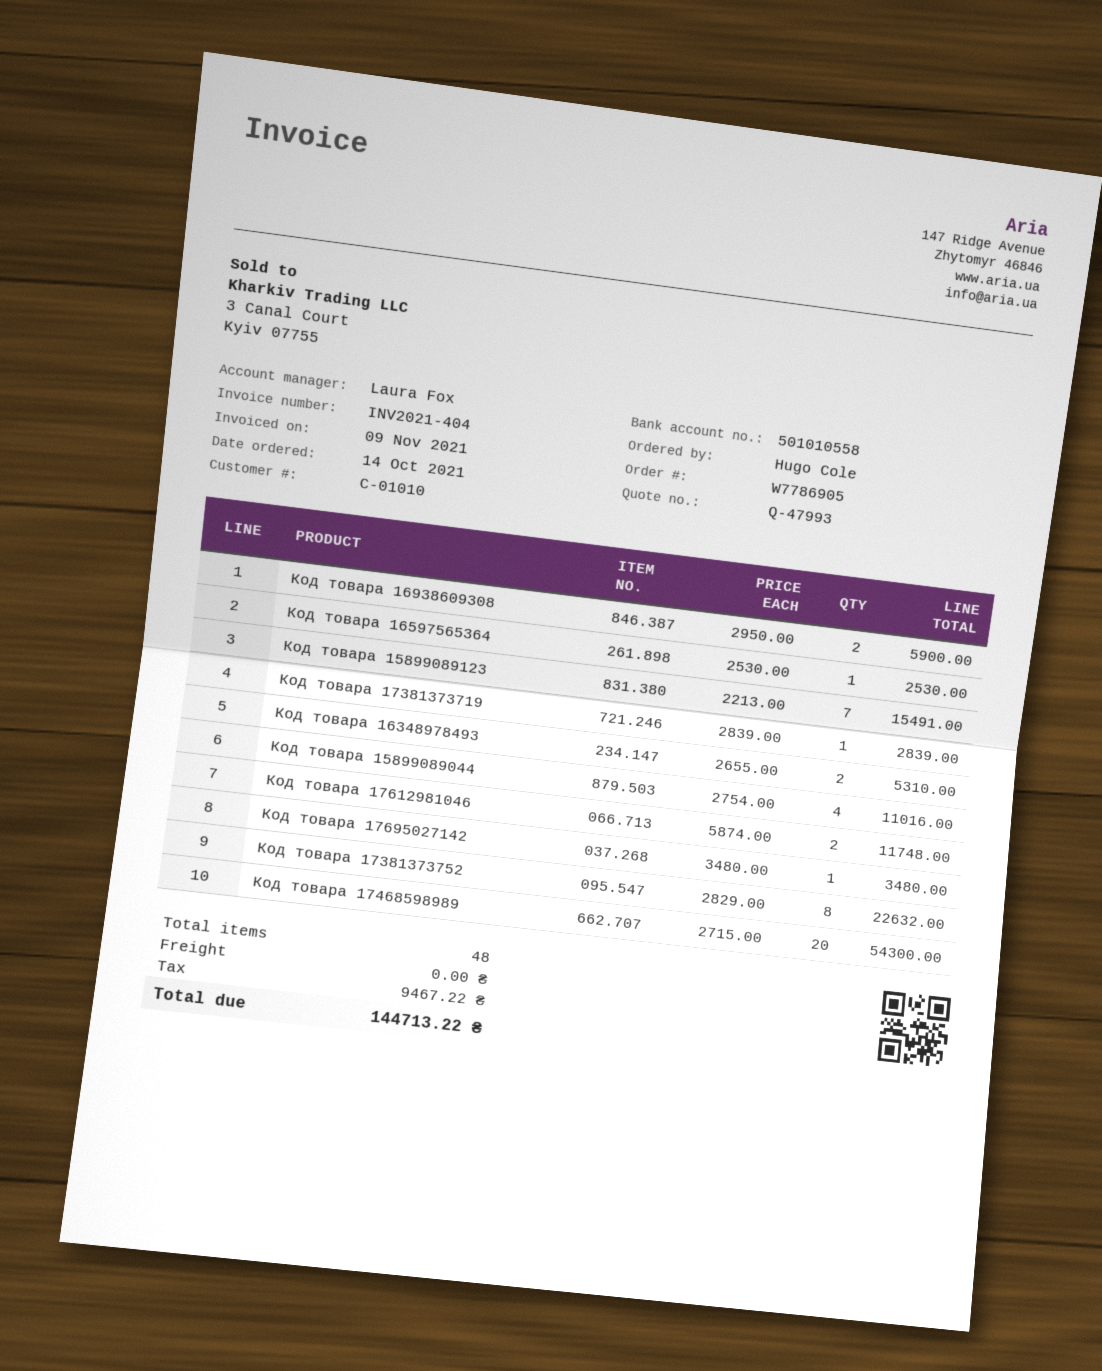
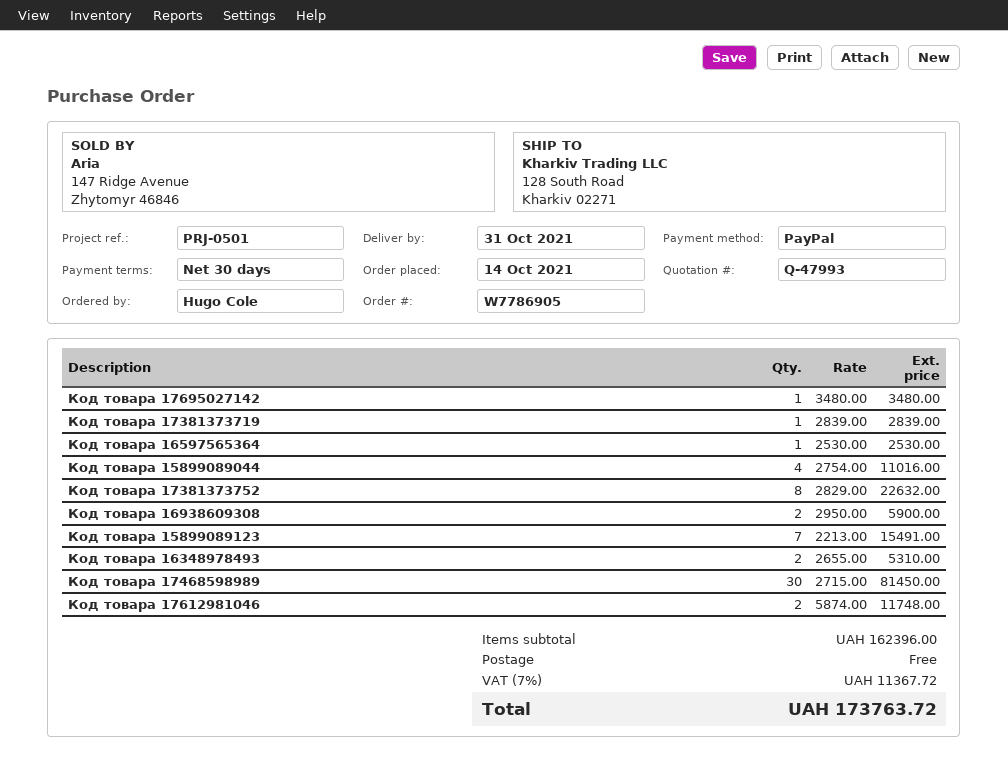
Код товара 17468598989: 20 x 2715.00 = 54300.00 -> 30 x 2715.00 = 81450.00
tax: 9467.22 -> 11367.72
total: 144713.22 -> 173763.72

